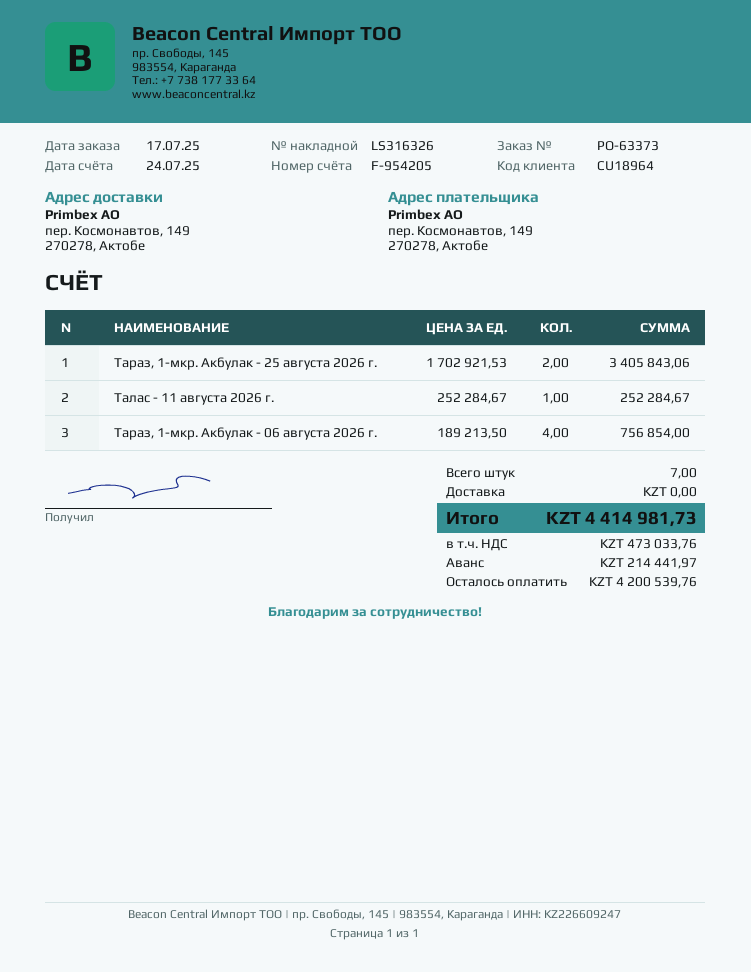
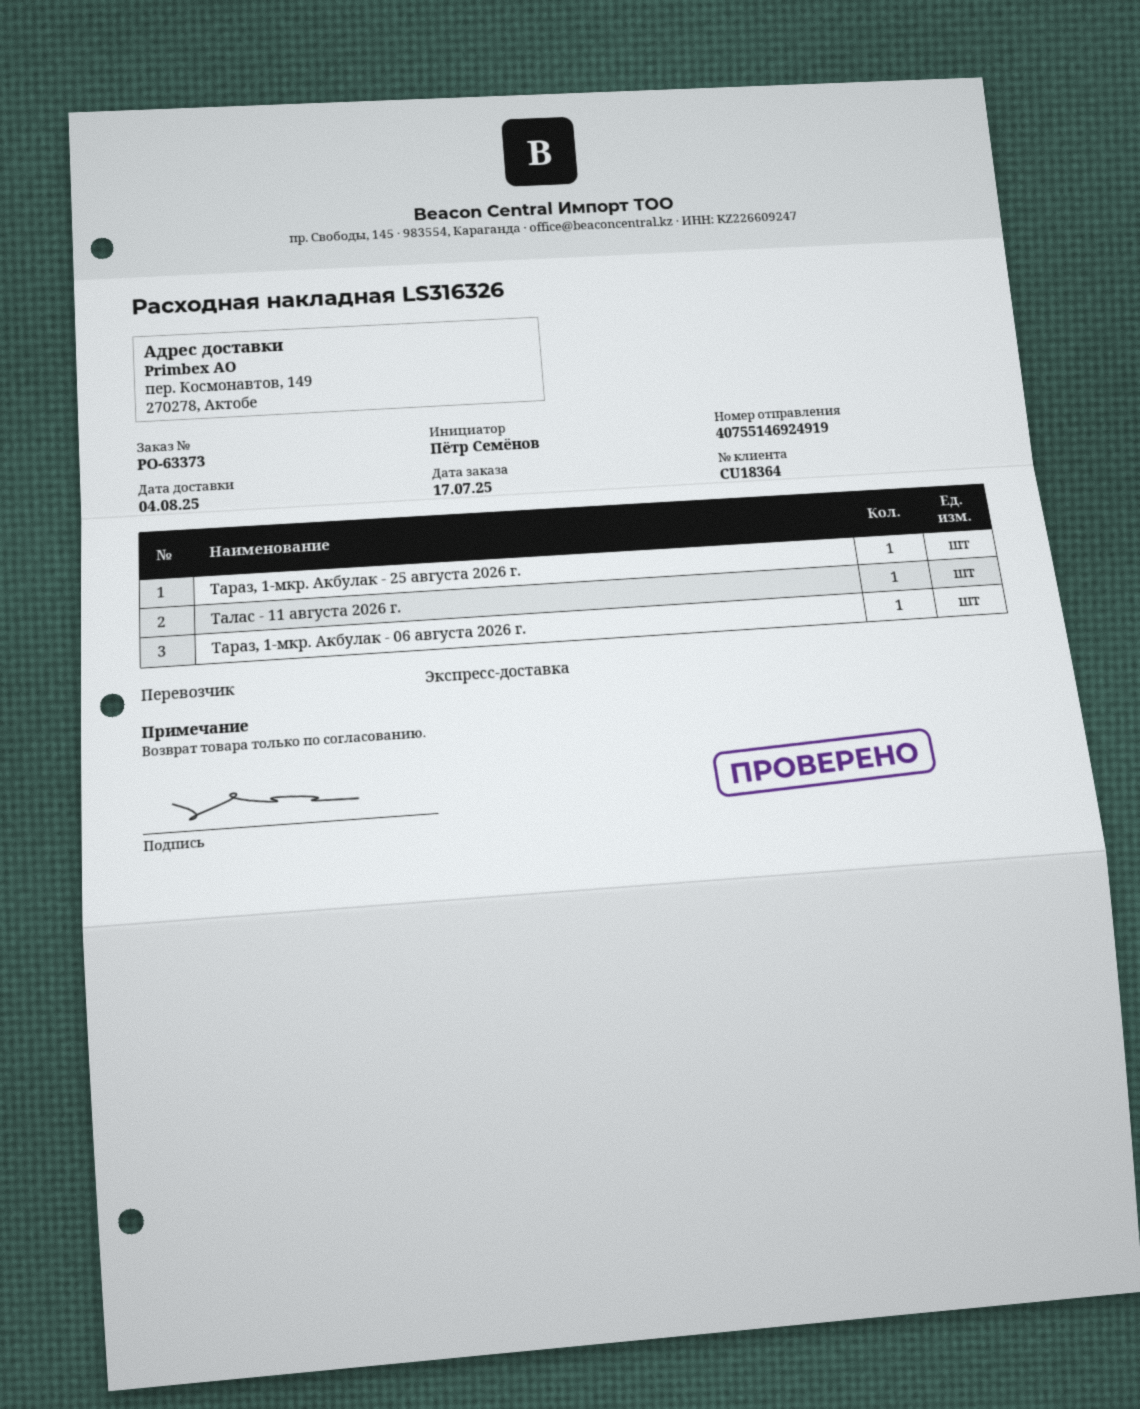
customer number: CU18964 -> CU18364
Тараз, 1-мкр. Акбулак - 25 августа 2026 г.: 2 -> 1
Тараз, 1-мкр. Акбулак - 06 августа 2026 г.: 4 -> 1

